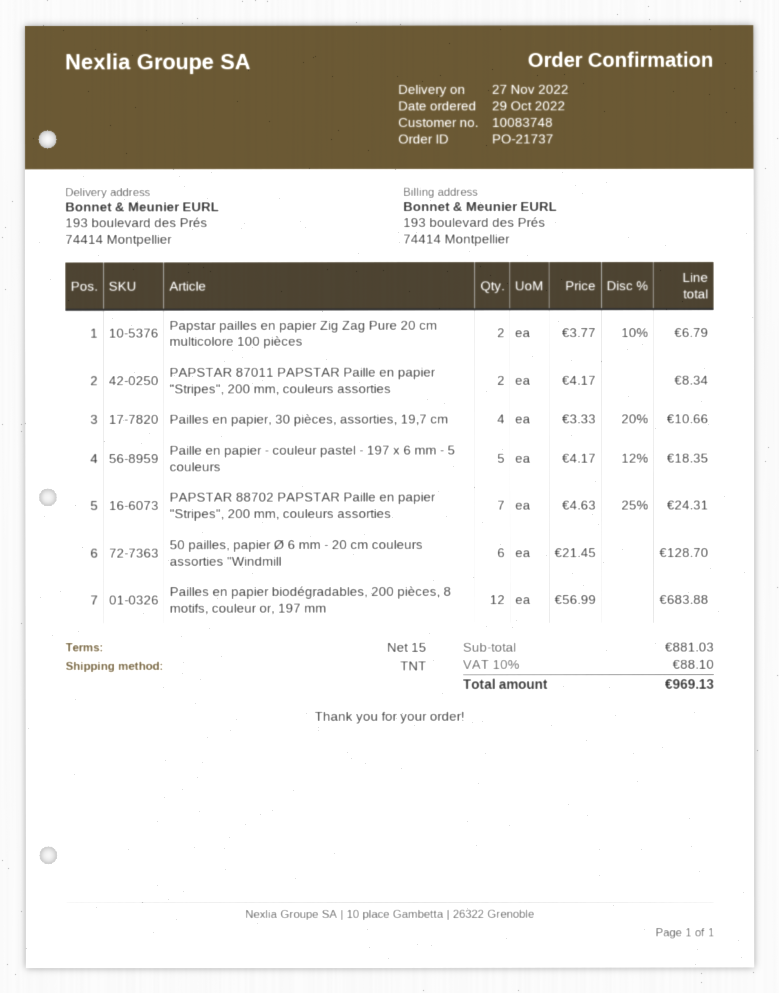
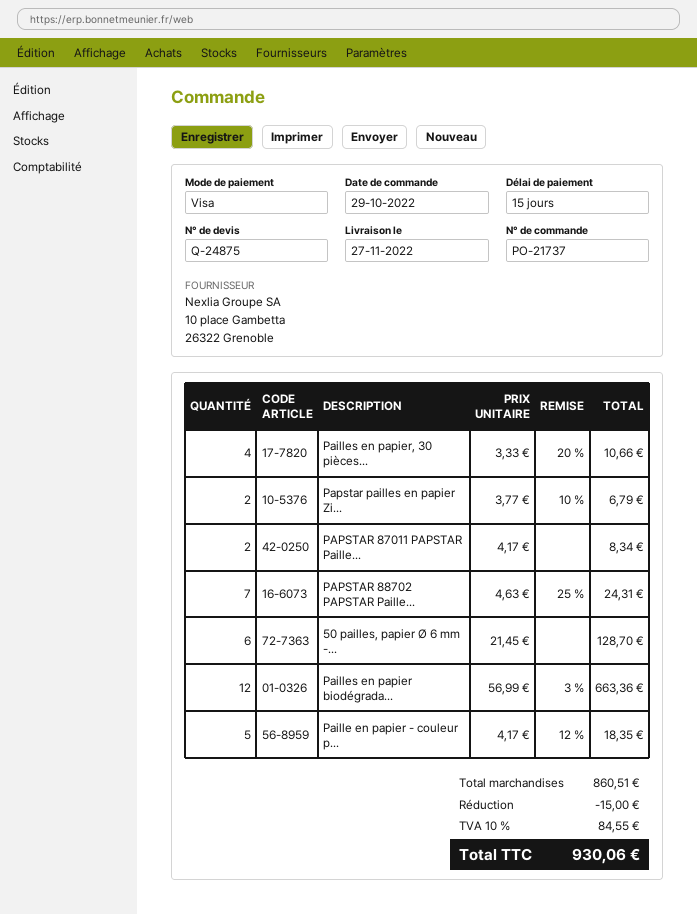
Pailles en papier biodégradables, 200 pièces, 8 motifs, couleur or, 197 mm: 12 x 56.99 = 683.88 -> 12 x 56.99 - 3% = 663.36
subtotal: 881.03 -> 860.51
discount: none -> 15.00
tax: 10% = 88.10 -> 10% = 84.55
total: 969.13 -> 930.06

